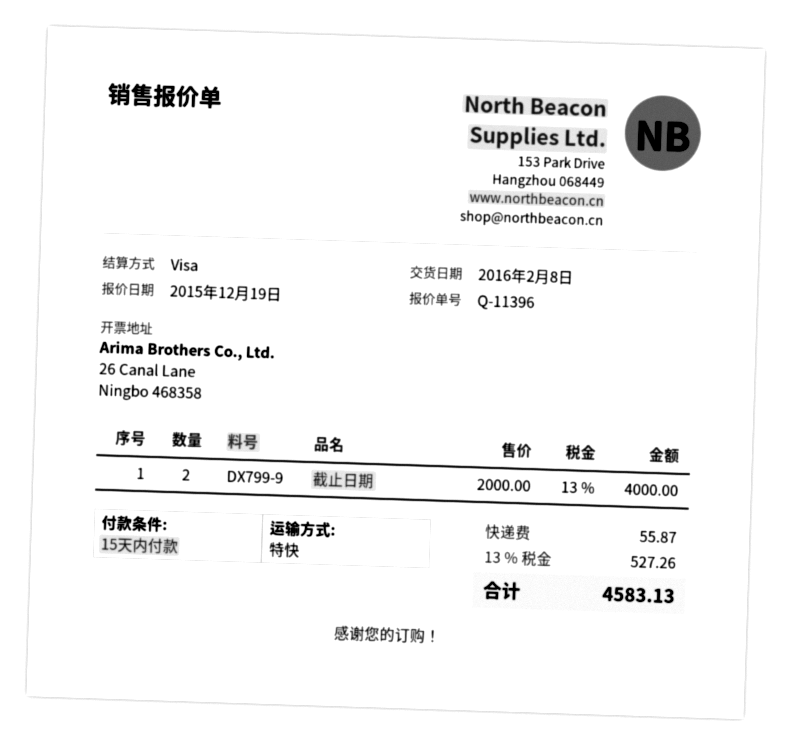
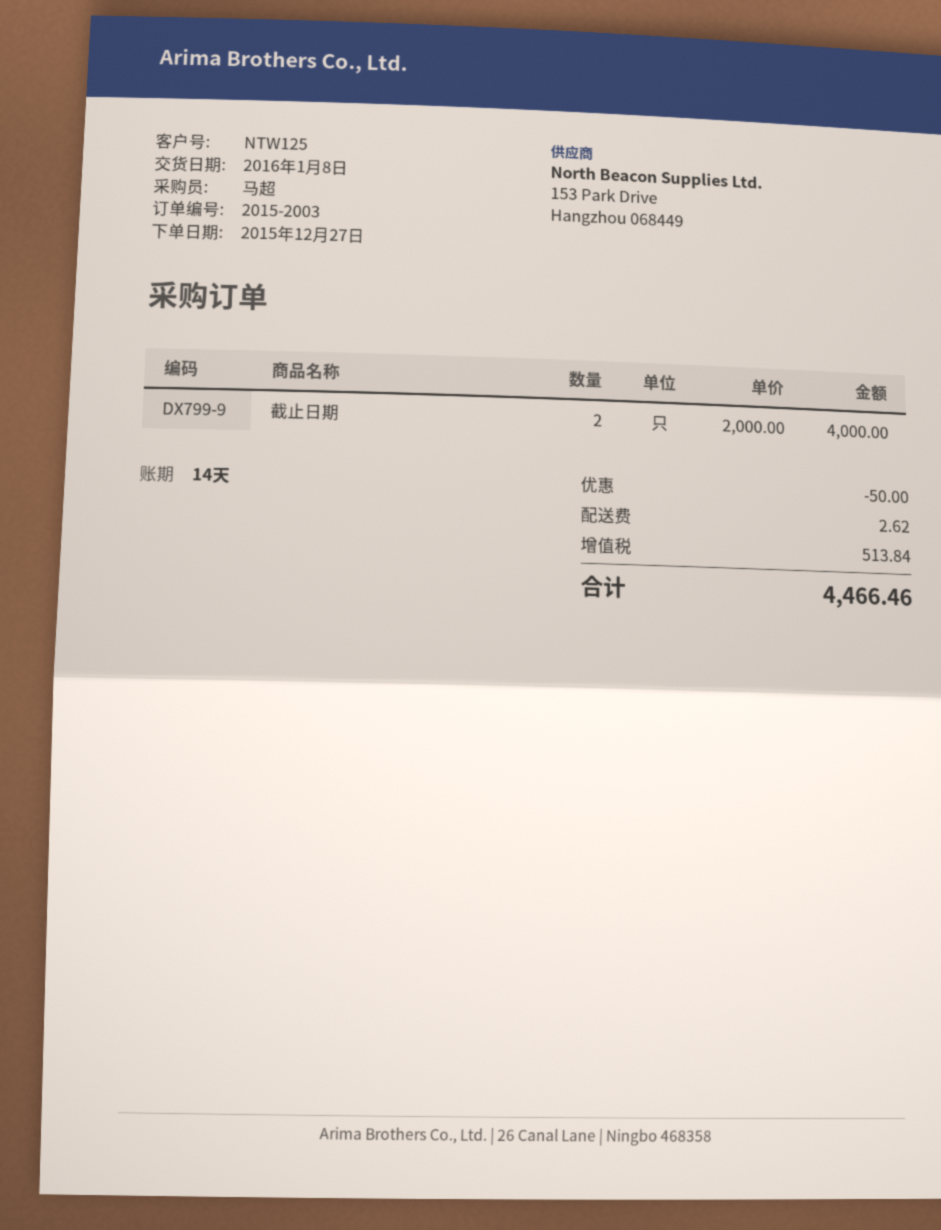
delivery date: 2016-02-08 -> 2016-01-08
payment terms: 15 days -> 14 days
discount: none -> 50.00
shipping: 55.87 -> 2.62
tax: 527.26 -> 513.84
total: 4583.13 -> 4466.46

